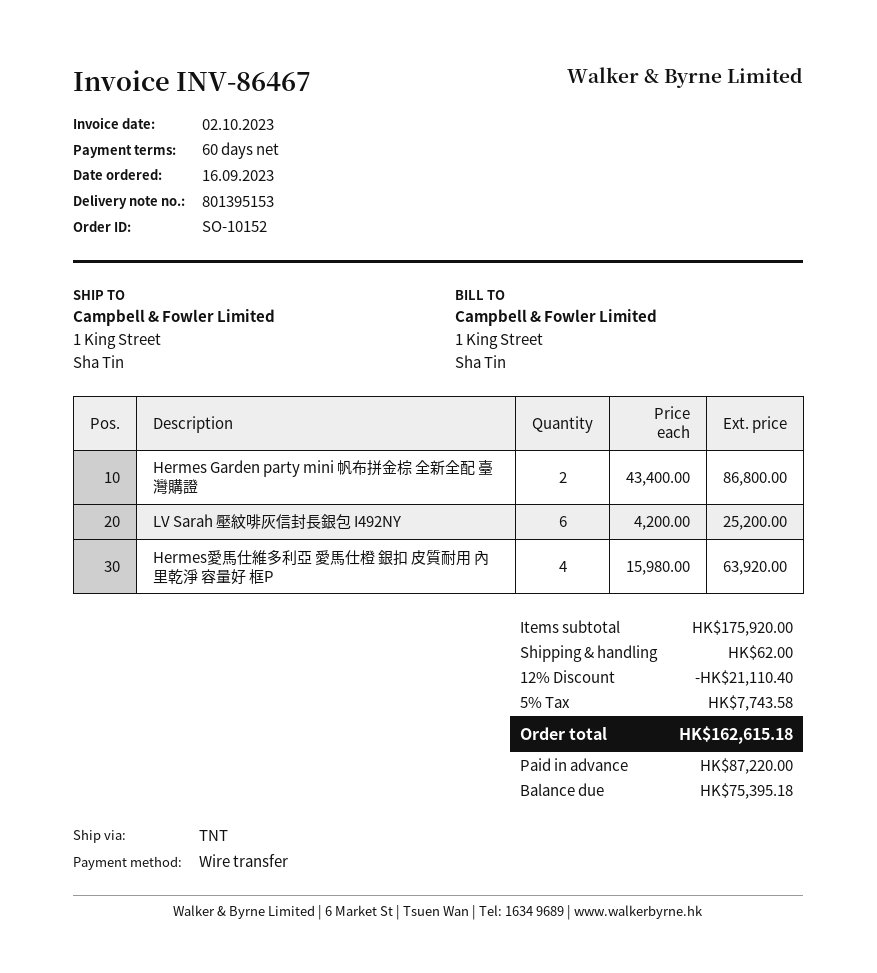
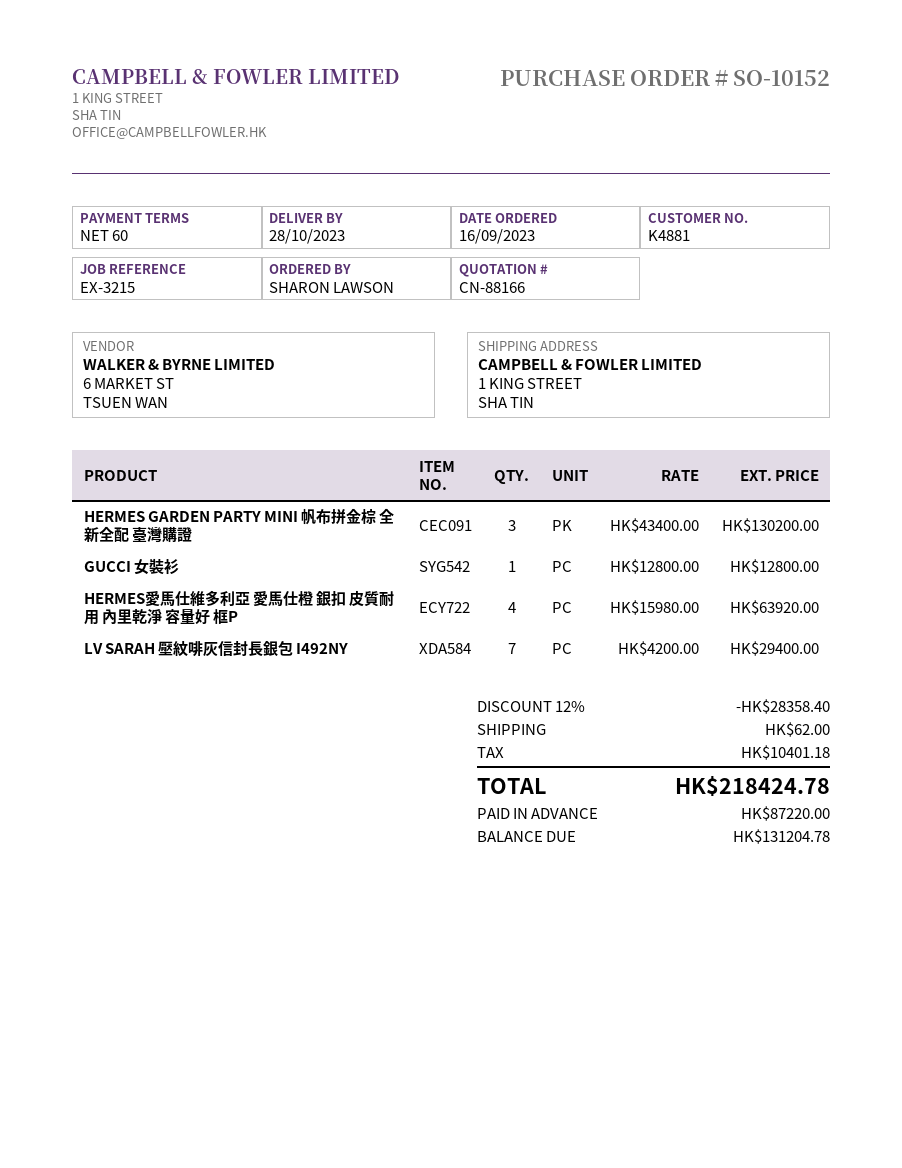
Hermes Garden party mini 帆布拼金棕 全新全配 臺灣購證: 2 x 43400.00 = 86800.00 -> 3 x 43400.00 = 130200.00
LV Sarah 壓紋啡灰信封長銀包 I492NY: 6 x 4200.00 = 25200.00 -> 7 x 4200.00 = 29400.00
GUCCI 女裝衫: none -> 1 x 12800.00 = 12800.00
discount: 12% = 21110.40 -> 12% = 28358.40
tax: 7743.58 -> 10401.18
total: 162615.18 -> 218424.78
balance: 75395.18 -> 131204.78

